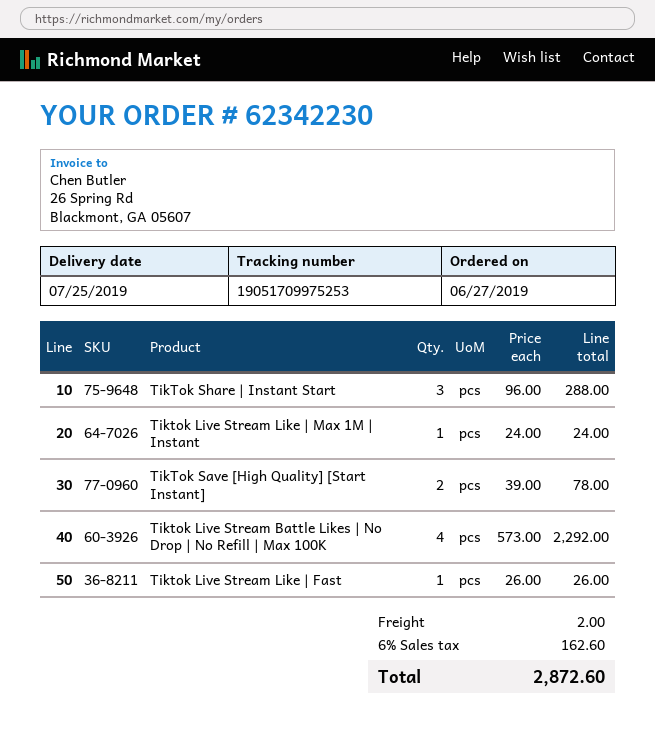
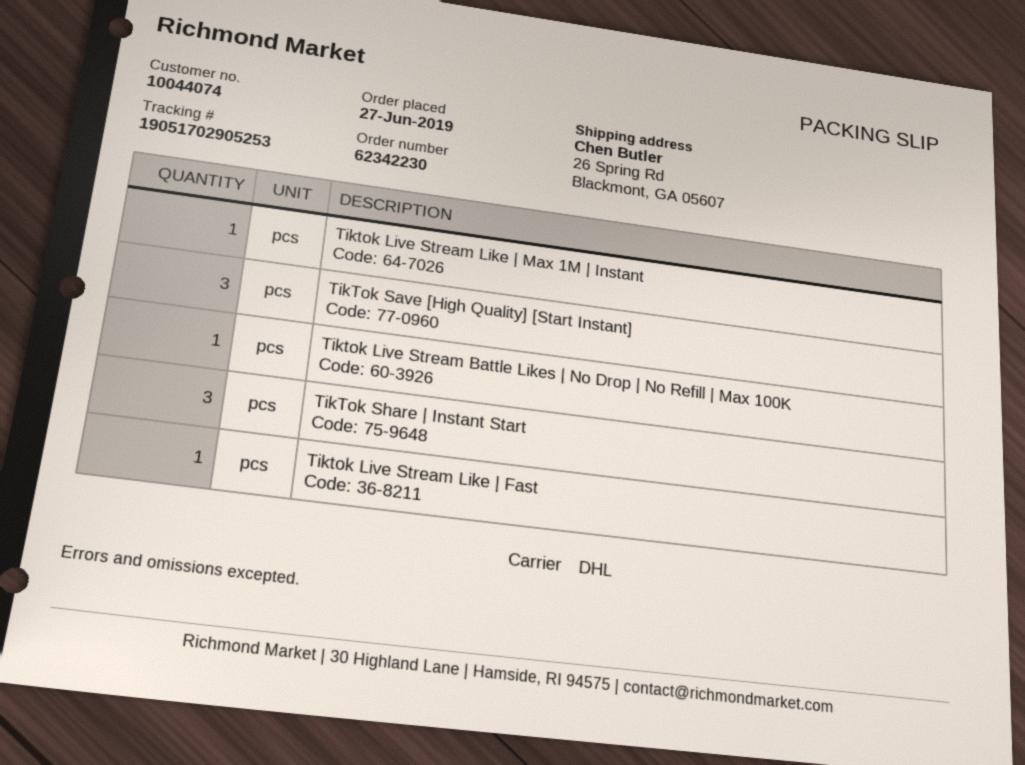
tracking number: 19051709975253 -> 19051702905253
TikTok Save [High Quality] [Start Instant]: 2 -> 3
Tiktok Live Stream Battle Likes | No Drop | No Refill | Max 100K: 4 -> 1

